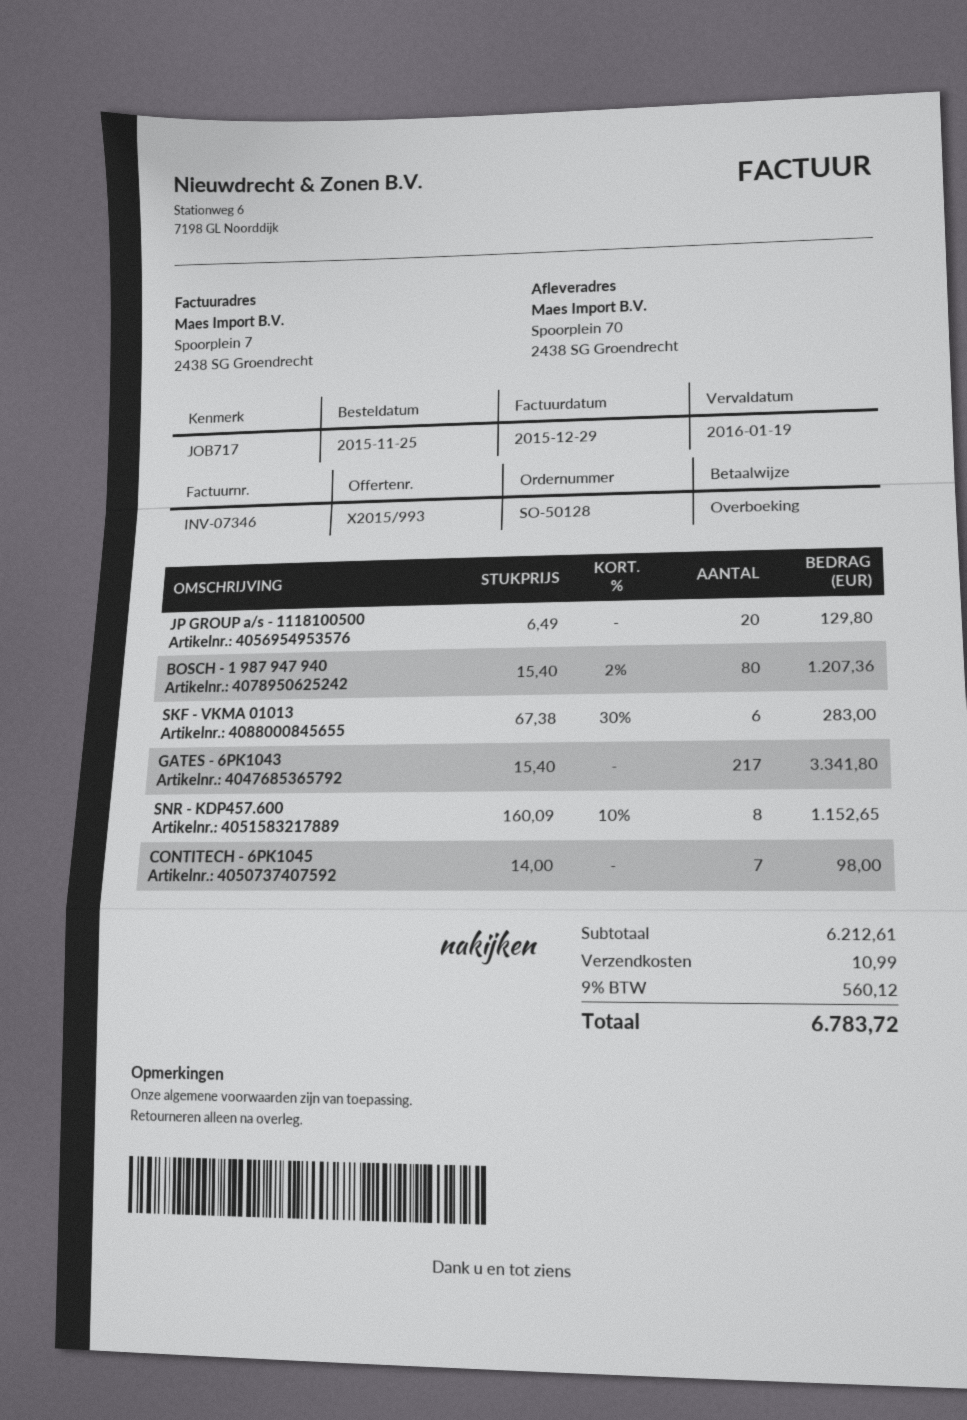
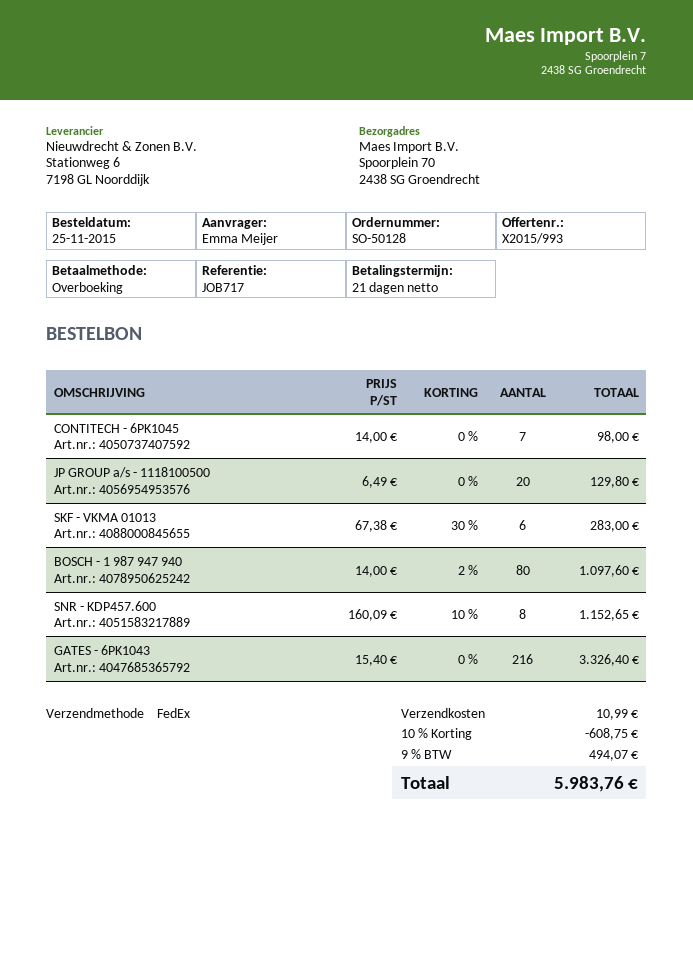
BOSCH - 1 987 947 940: 80 x 15.40 - 2% = 1207.36 -> 80 x 14.00 - 2% = 1097.60
GATES - 6PK1043: 217 x 15.40 = 3341.80 -> 216 x 15.40 = 3326.40
discount: none -> 10% = 608.75
tax: 9% = 560.12 -> 9% = 494.07
total: 6783.72 -> 5983.76

